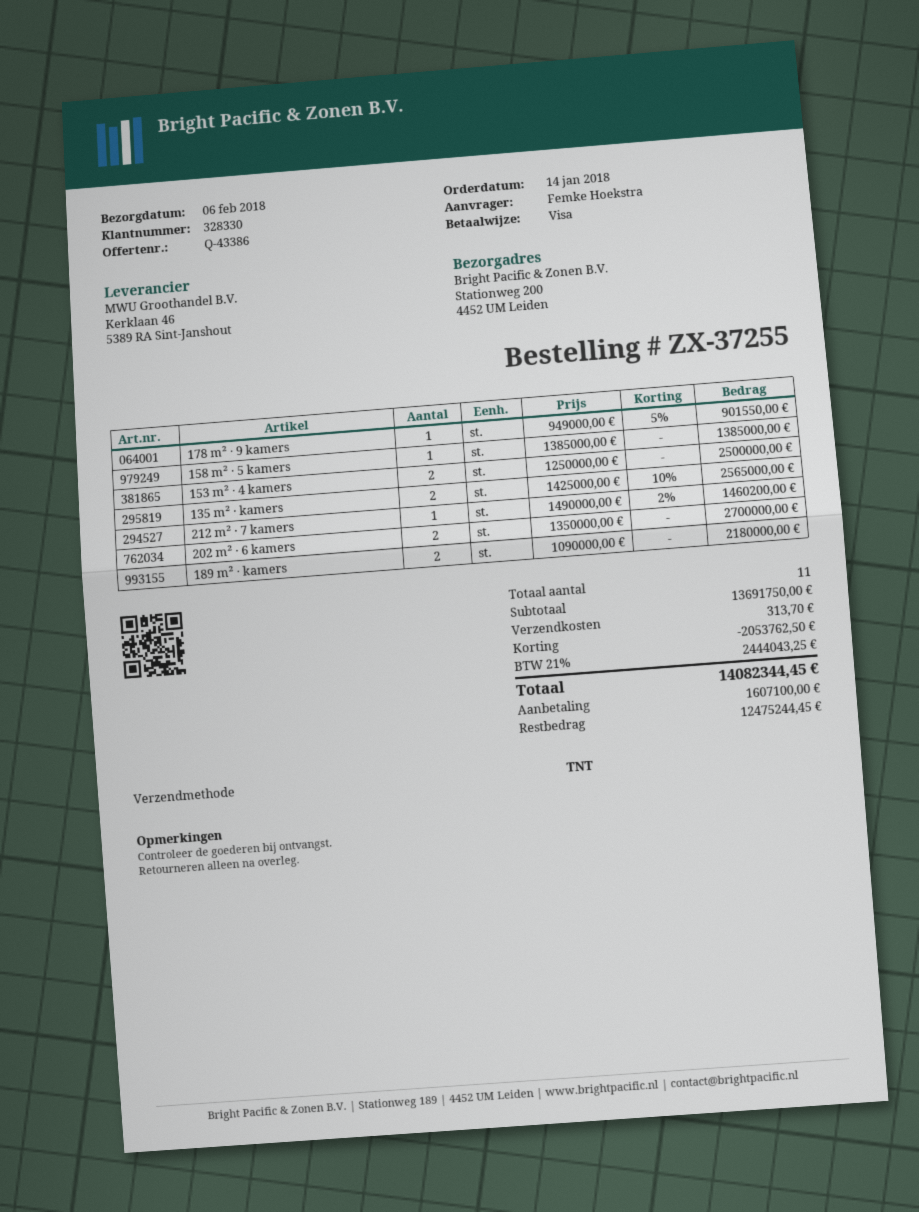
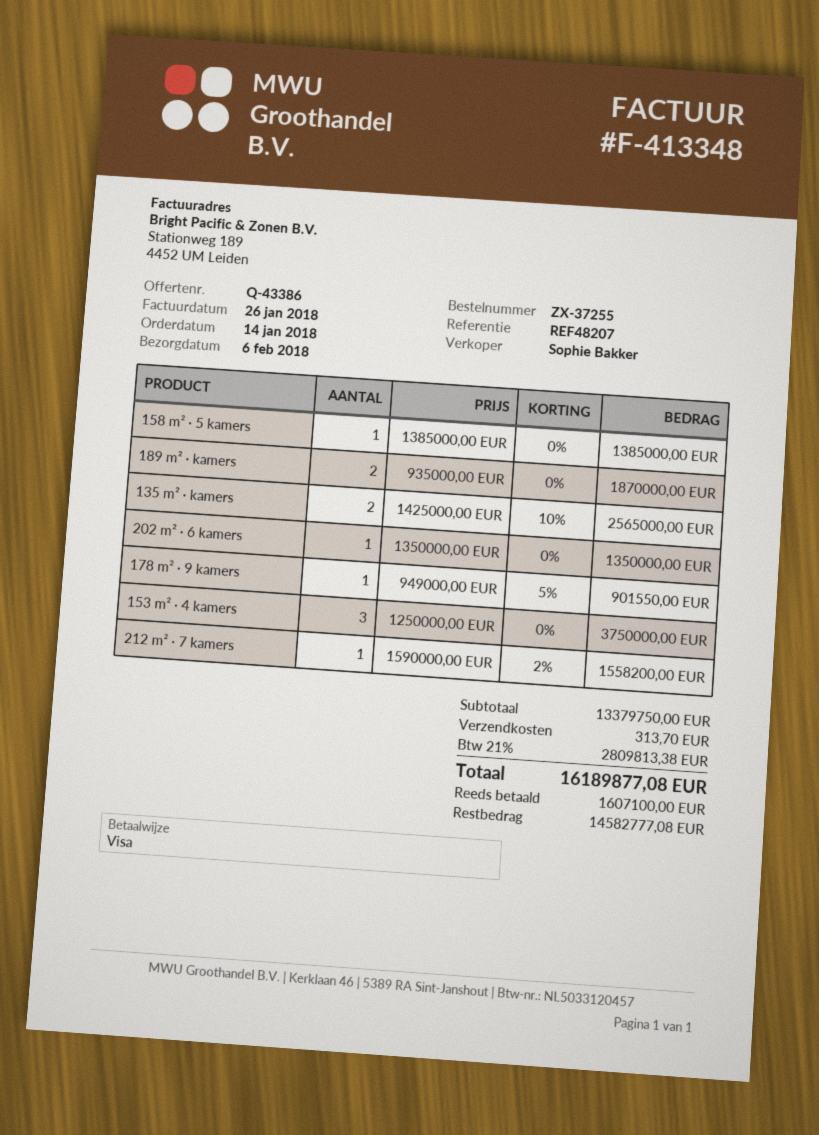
153 m² · 4 kamers: 2 x 1250000.00 = 2500000.00 -> 3 x 1250000.00 = 3750000.00
212 m² · 7 kamers: 1 x 1490000.00 - 2% = 1460200.00 -> 1 x 1590000.00 - 2% = 1558200.00
202 m² · 6 kamers: 2 x 1350000.00 = 2700000.00 -> 1 x 1350000.00 = 1350000.00
189 m² · kamers: 2 x 1090000.00 = 2180000.00 -> 2 x 935000.00 = 1870000.00
subtotal: 13691750.00 -> 13379750.00
discount: 2053762.50 -> none
tax: 21% = 2444043.25 -> 21% = 2809813.38
total: 14082344.45 -> 16189877.08
balance: 12475244.45 -> 14582777.08

